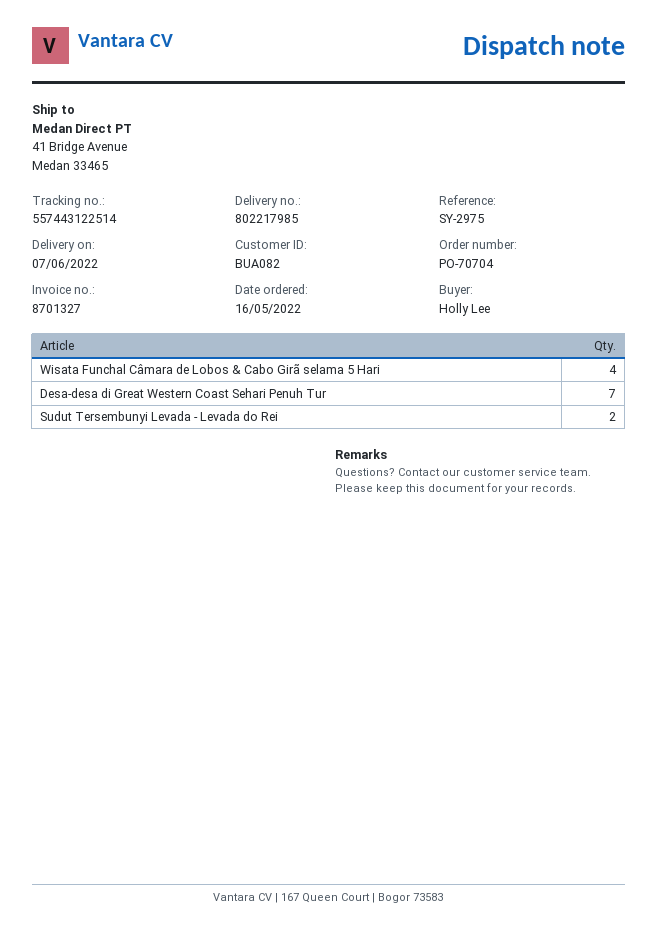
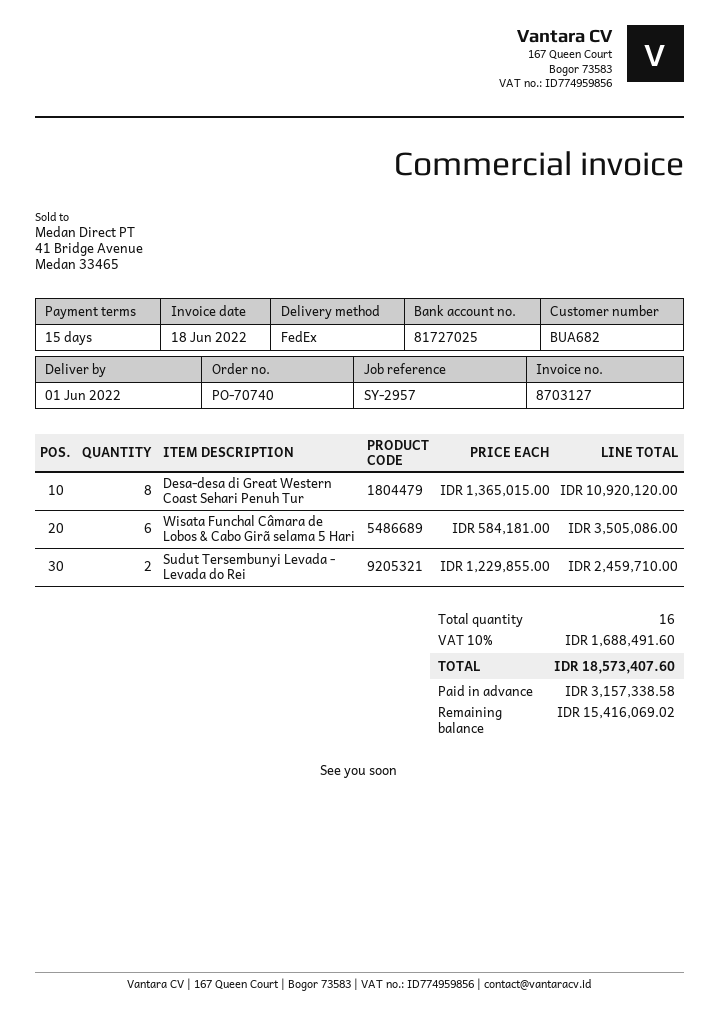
order number: PO-70704 -> PO-70740
delivery date: 2022-06-07 -> 2022-06-01
invoice number: 8701327 -> 8703127
customer number: BUA082 -> BUA682
reference: SY-2975 -> SY-2957
Wisata Funchal Câmara de Lobos & Cabo Girã selama 5 Hari: 4 -> 6
Desa-desa di Great Western Coast Sehari Penuh Tur: 7 -> 8

